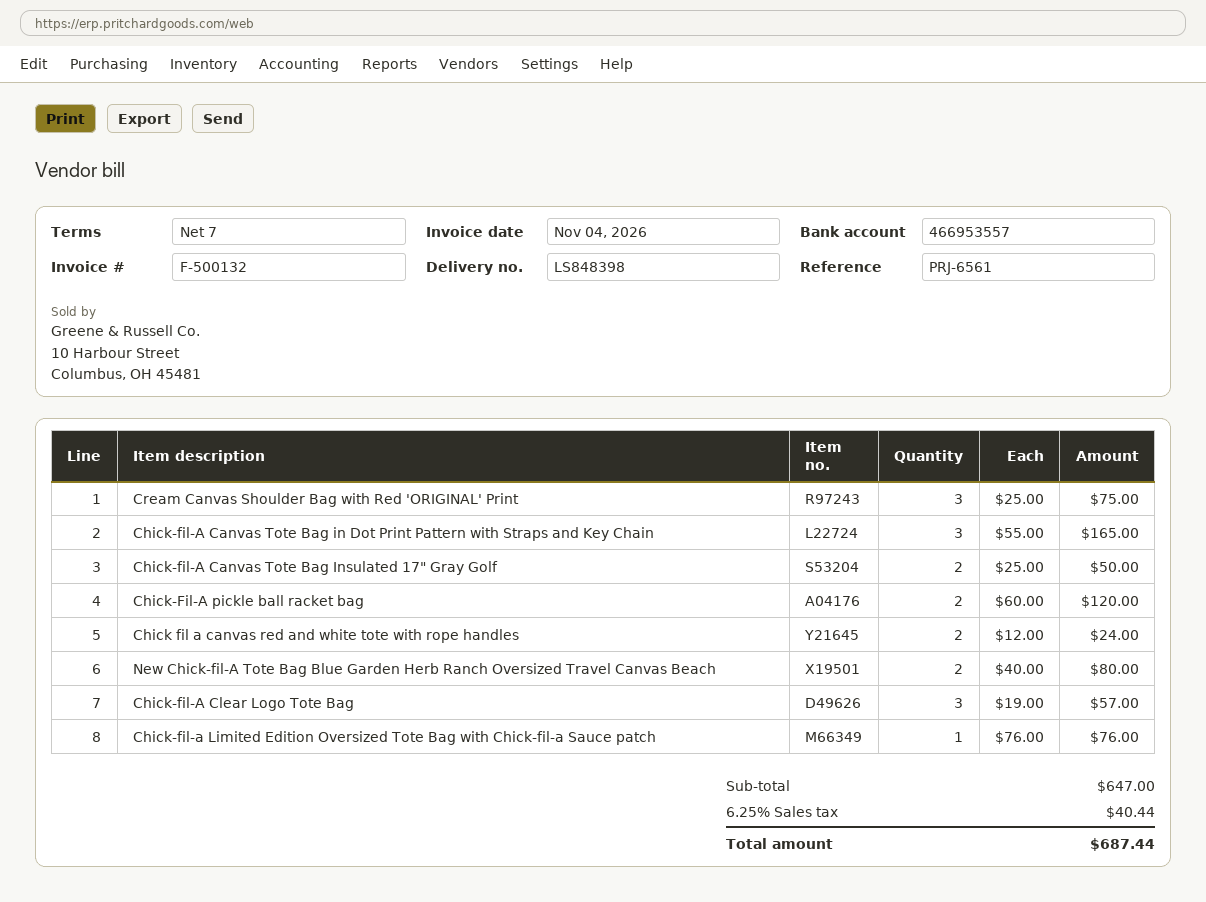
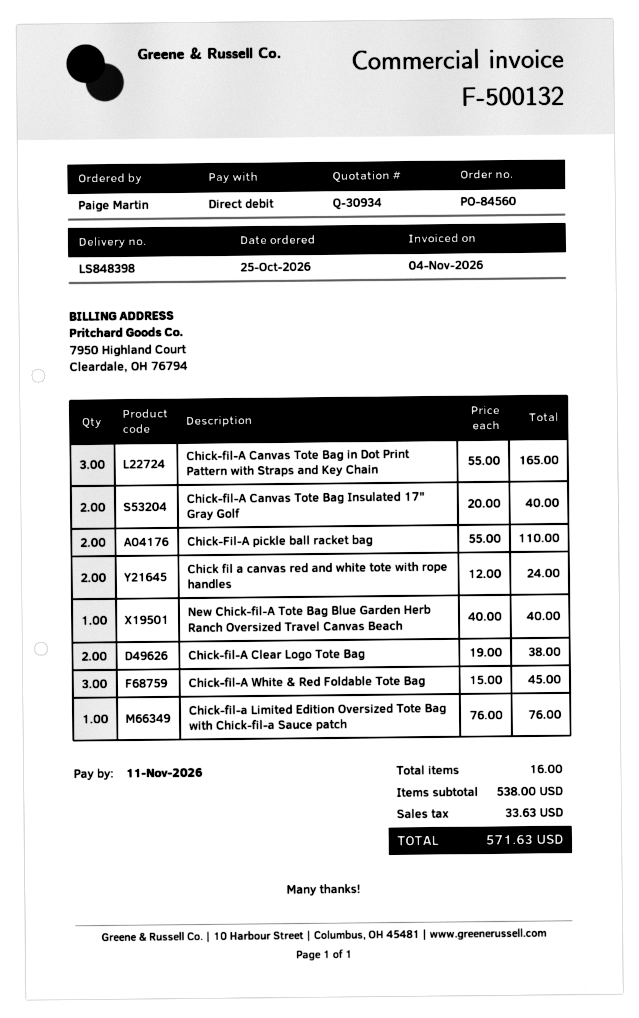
Cream Canvas Shoulder Bag with Red 'ORIGINAL' Print: 3 x 25.00 = 75.00 -> none
Chick-fil-A Canvas Tote Bag Insulated 17" Gray Golf: 2 x 25.00 = 50.00 -> 2 x 20.00 = 40.00
Chick-Fil-A pickle ball racket bag: 2 x 60.00 = 120.00 -> 2 x 55.00 = 110.00
New Chick-fil-A Tote Bag Blue Garden Herb Ranch Oversized Travel Canvas Beach: 2 x 40.00 = 80.00 -> 1 x 40.00 = 40.00
Chick-fil-A Clear Logo Tote Bag: 3 x 19.00 = 57.00 -> 2 x 19.00 = 38.00
Chick-fil-A White & Red Foldable Tote Bag: none -> 3 x 15.00 = 45.00
subtotal: 647.00 -> 538.00
tax: 40.44 -> 33.63
total: 687.44 -> 571.63

